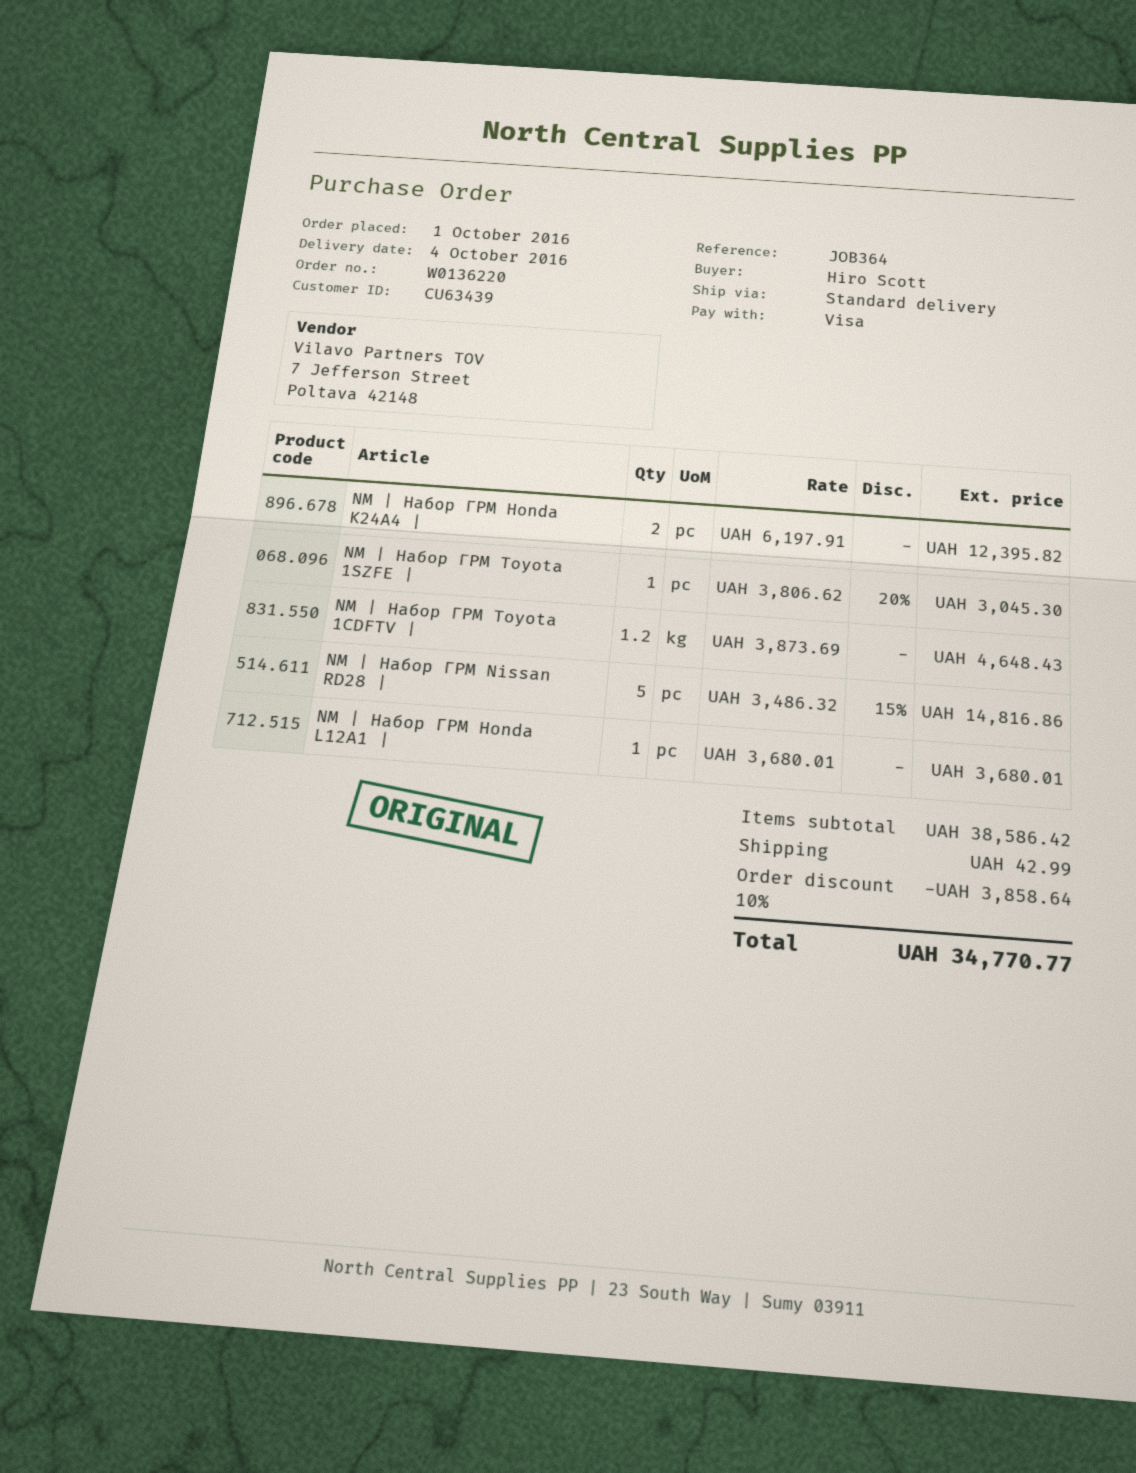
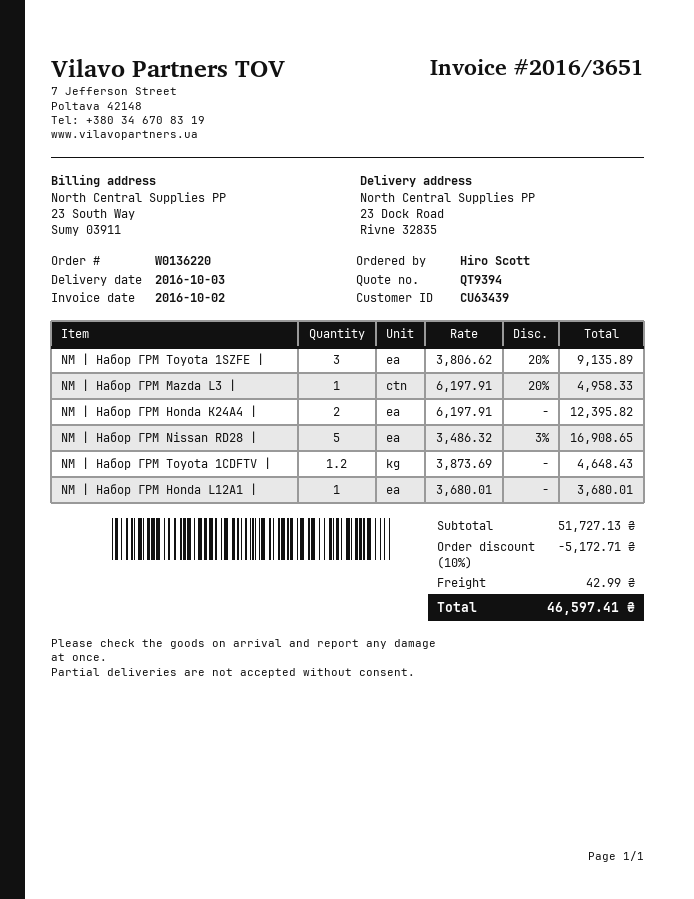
delivery date: 2016-10-04 -> 2016-10-03
NM | Набор ГРМ Toyota 1SZFE |: 1 x 3806.62 - 20% = 3045.30 -> 3 x 3806.62 - 20% = 9135.89
NM | Набор ГРМ Nissan RD28 |: 5 x 3486.32 - 15% = 14816.86 -> 5 x 3486.32 - 3% = 16908.65
NM | Набор ГРМ Mazda L3 |: none -> 1 x 6197.91 - 20% = 4958.33
subtotal: 38586.42 -> 51727.13
discount: 10% = 3858.64 -> 10% = 5172.71
total: 34770.77 -> 46597.41

